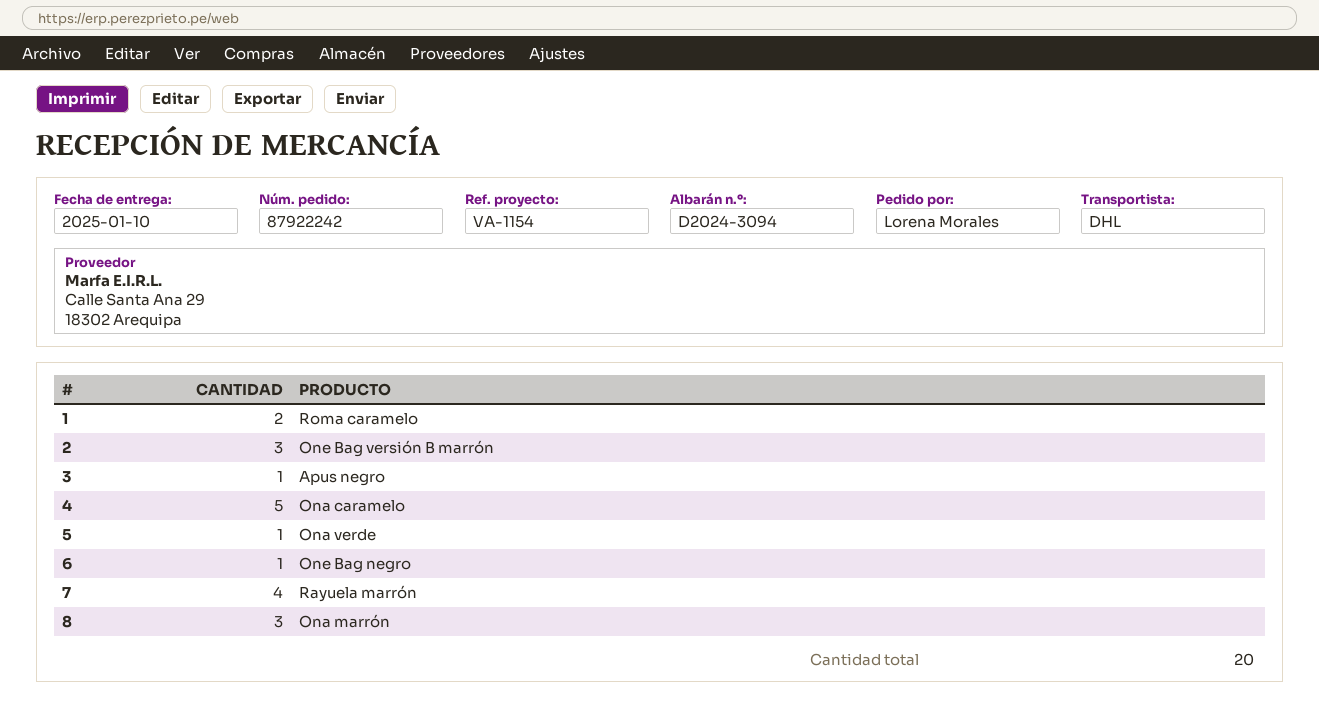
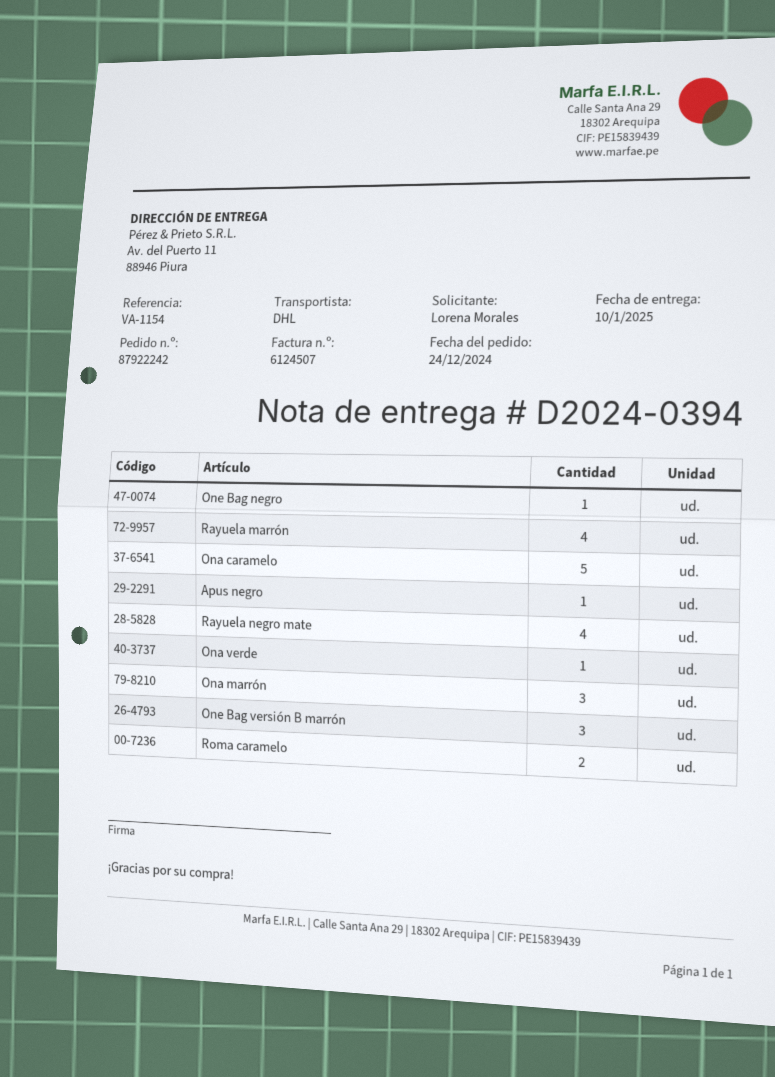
delivery note number: D2024-3094 -> D2024-0394
Rayuela negro mate: none -> 4

